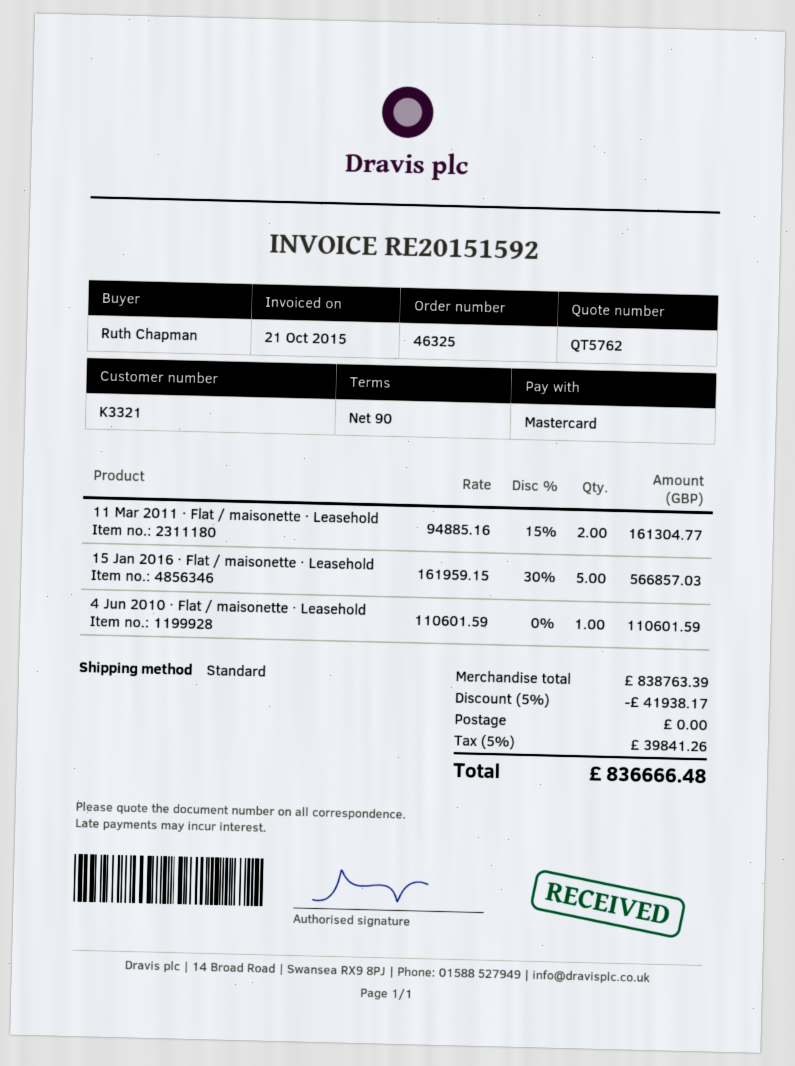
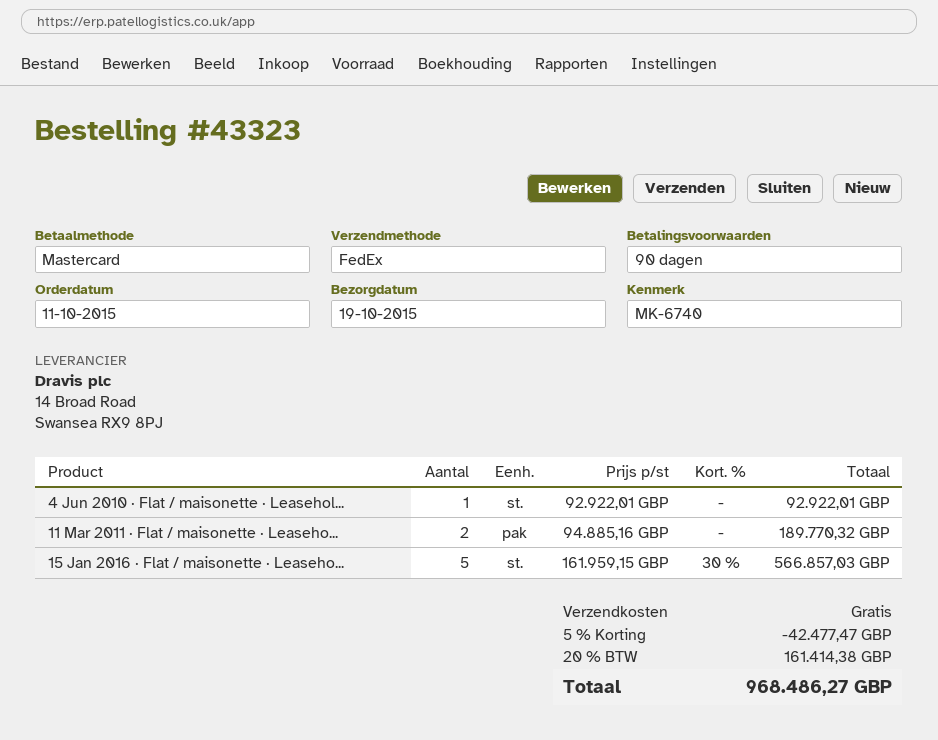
order number: 46325 -> 43323
shipping method: standard -> FedEx
11 Mar 2011 · Flat / maisonette · Leasehold: 2 x 94885.16 - 15% = 161304.77 -> 2 x 94885.16 = 189770.32
4 Jun 2010 · Flat / maisonette · Leasehold: 1 x 110601.59 = 110601.59 -> 1 x 92922.01 = 92922.01
discount: 5% = 41938.17 -> 5% = 42477.47
tax: 5% = 39841.26 -> 20% = 161414.38
total: 836666.48 -> 968486.27

